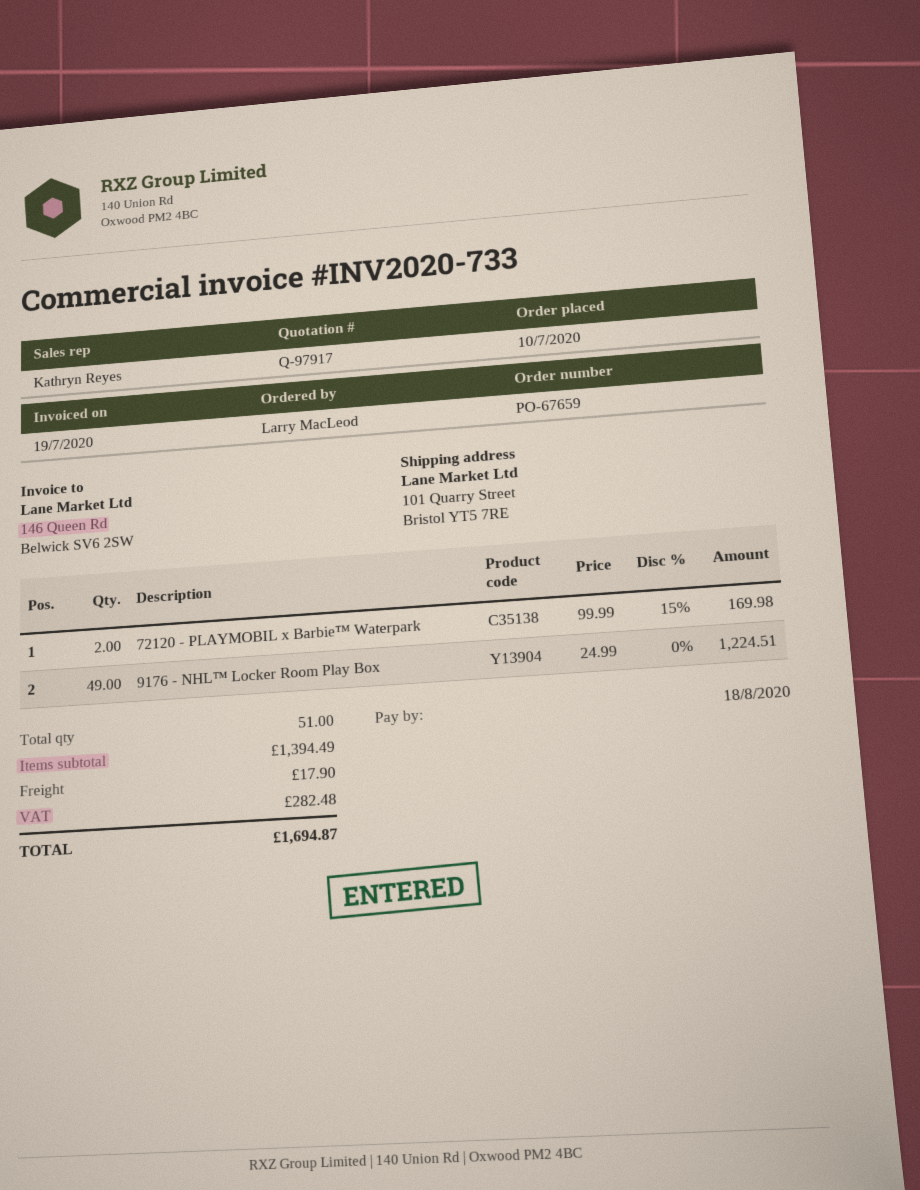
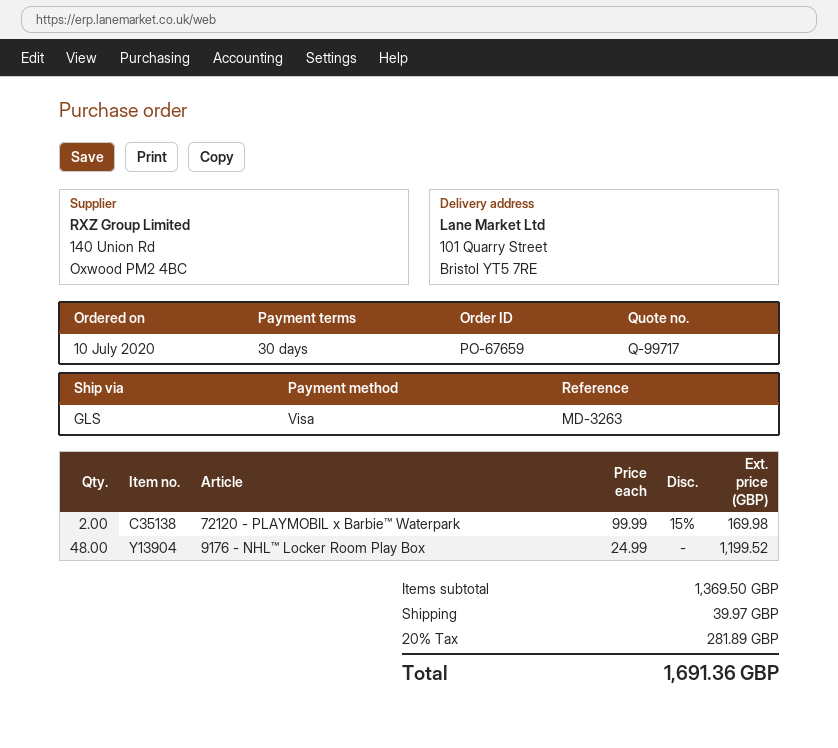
quote number: Q-97917 -> Q-99717
9176 - NHL™ Locker Room Play Box: 49 x 24.99 = 1224.51 -> 48 x 24.99 = 1199.52
subtotal: 1394.49 -> 1369.50
shipping: 17.90 -> 39.97
tax: 282.48 -> 281.89
total: 1694.87 -> 1691.36

